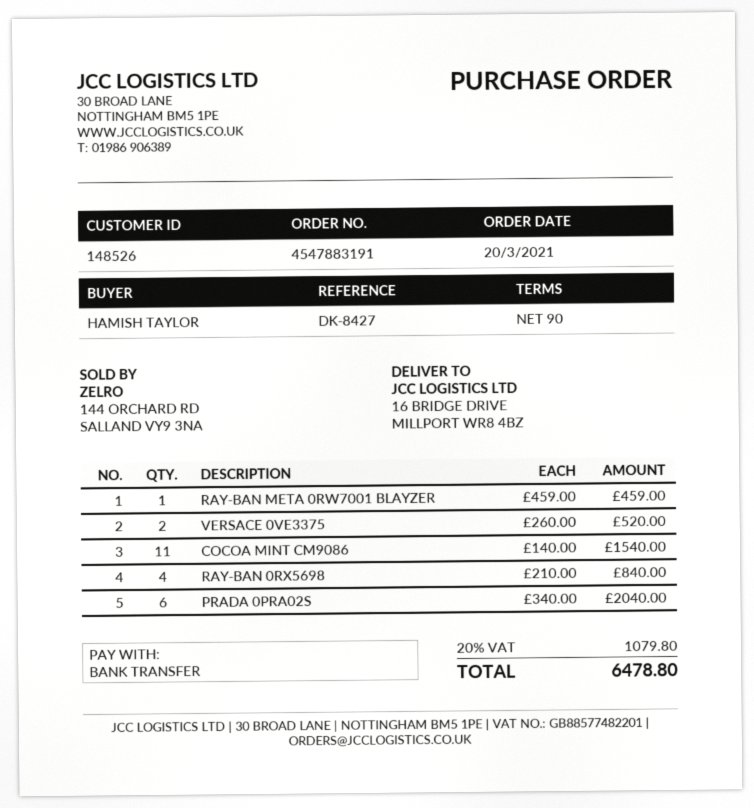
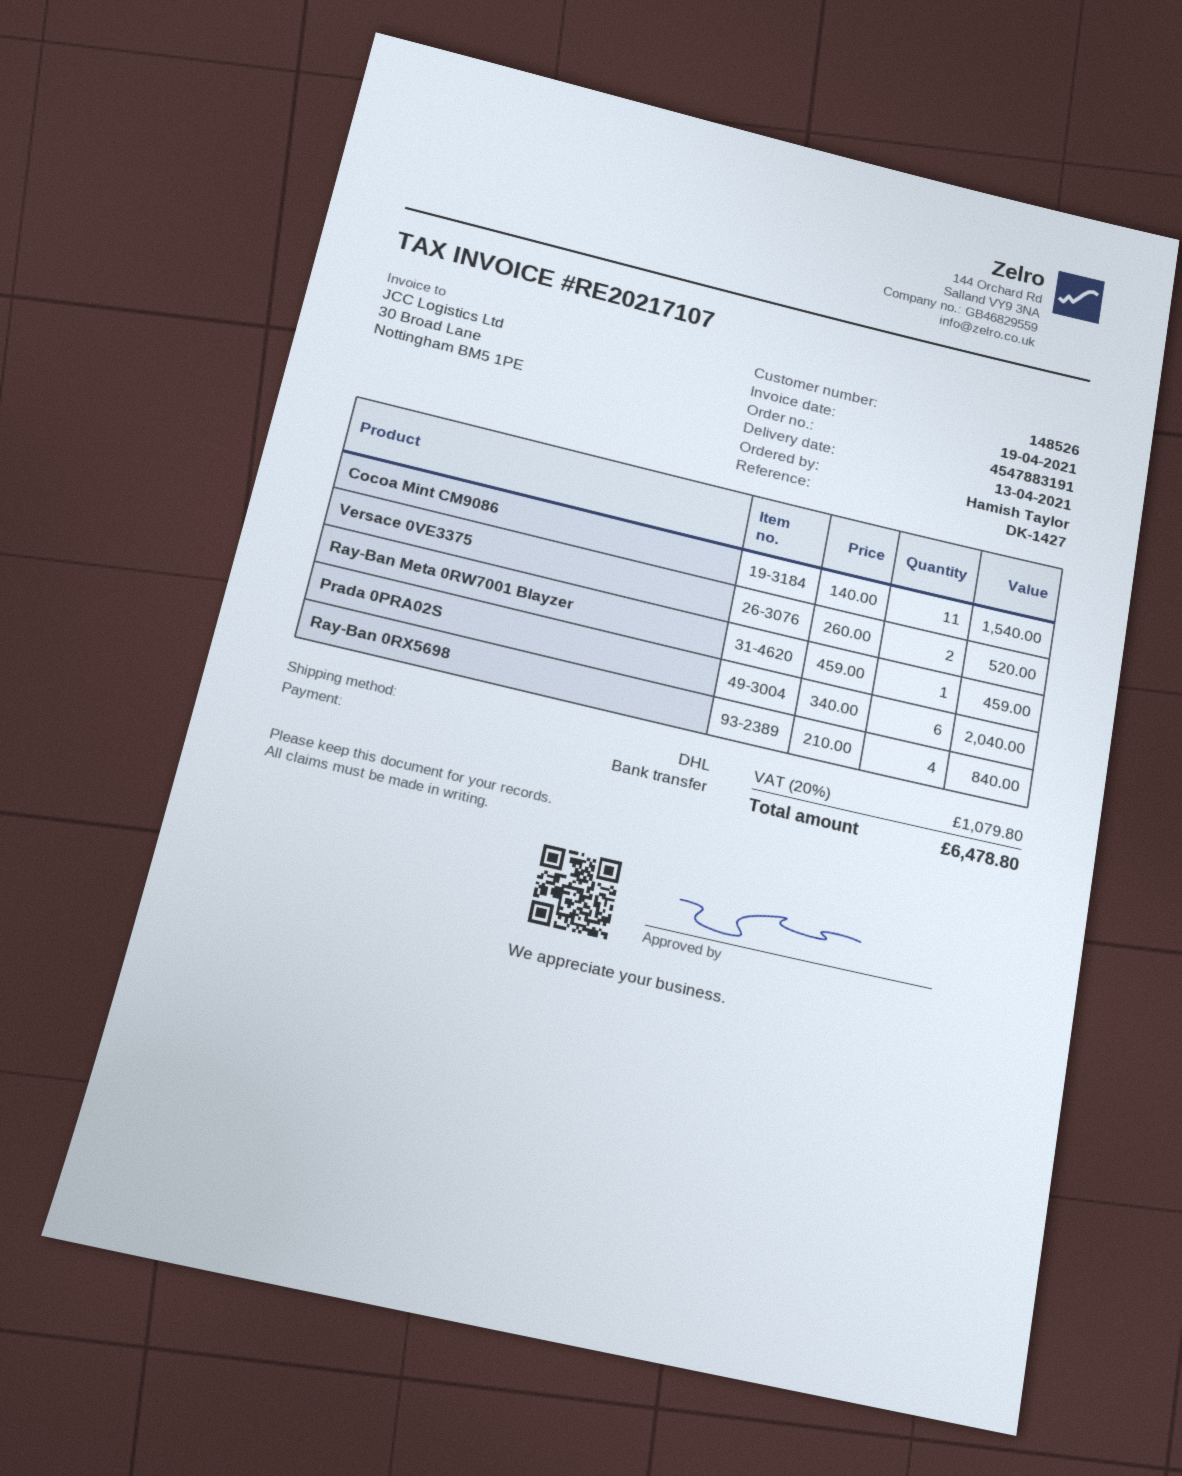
reference: DK-8427 -> DK-1427

